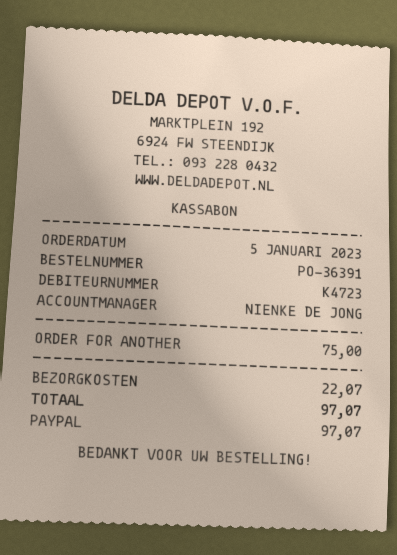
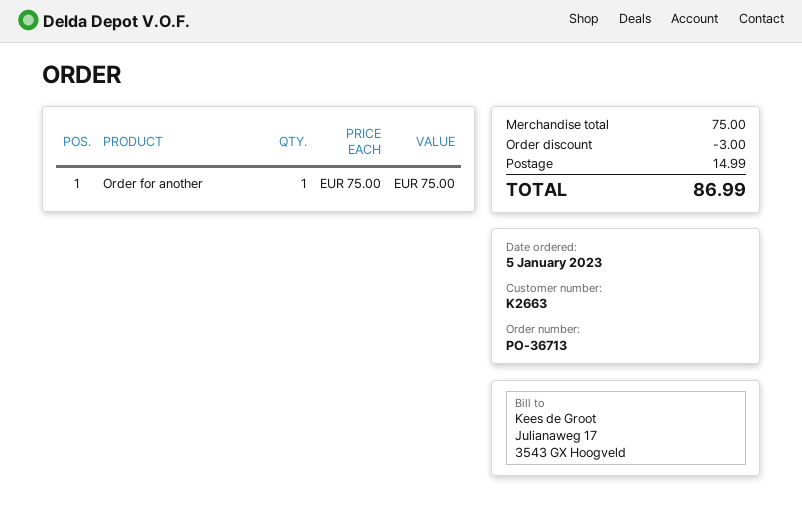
order number: PO-36391 -> PO-36713
customer number: K4723 -> K2663
discount: none -> 3.00
shipping: 22.07 -> 14.99
total: 97.07 -> 86.99

